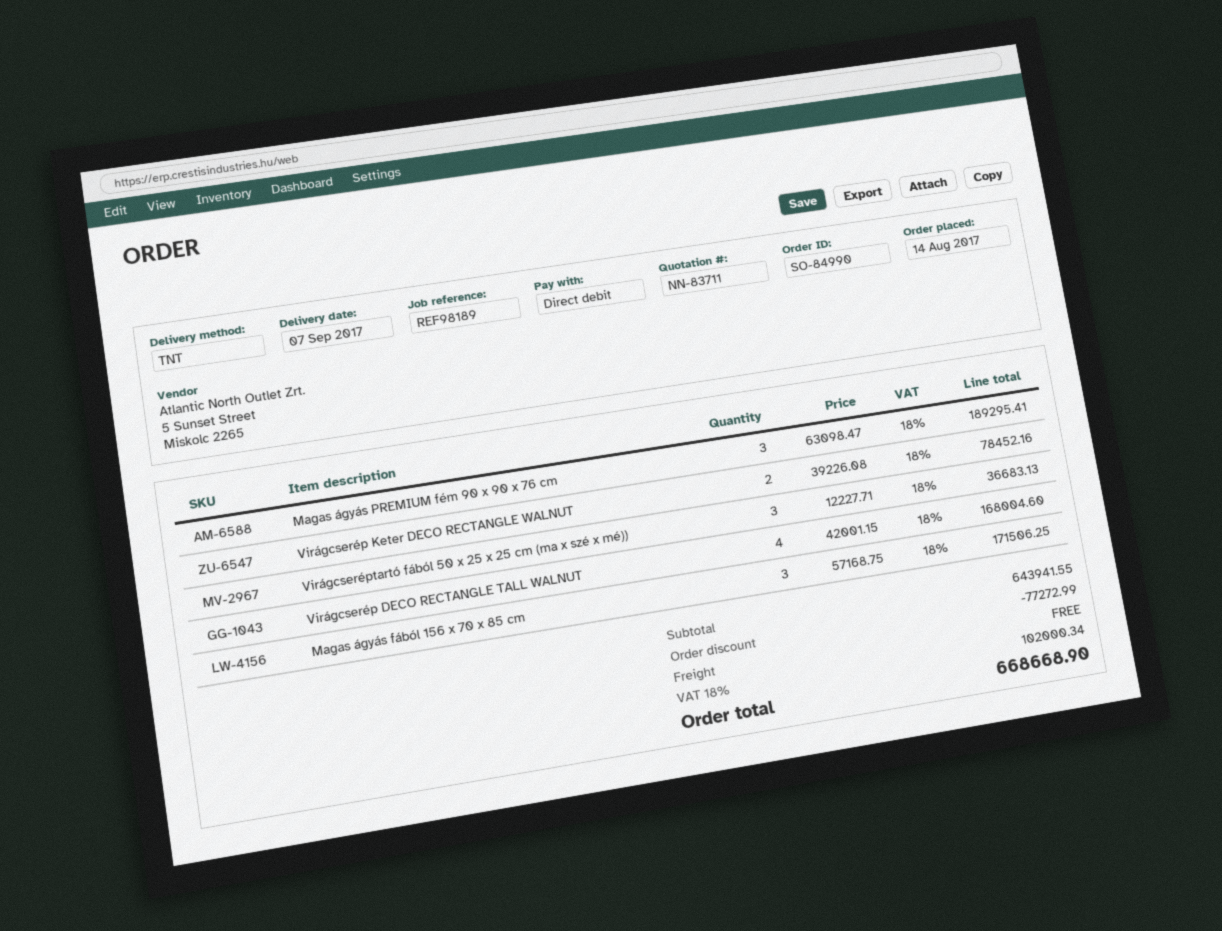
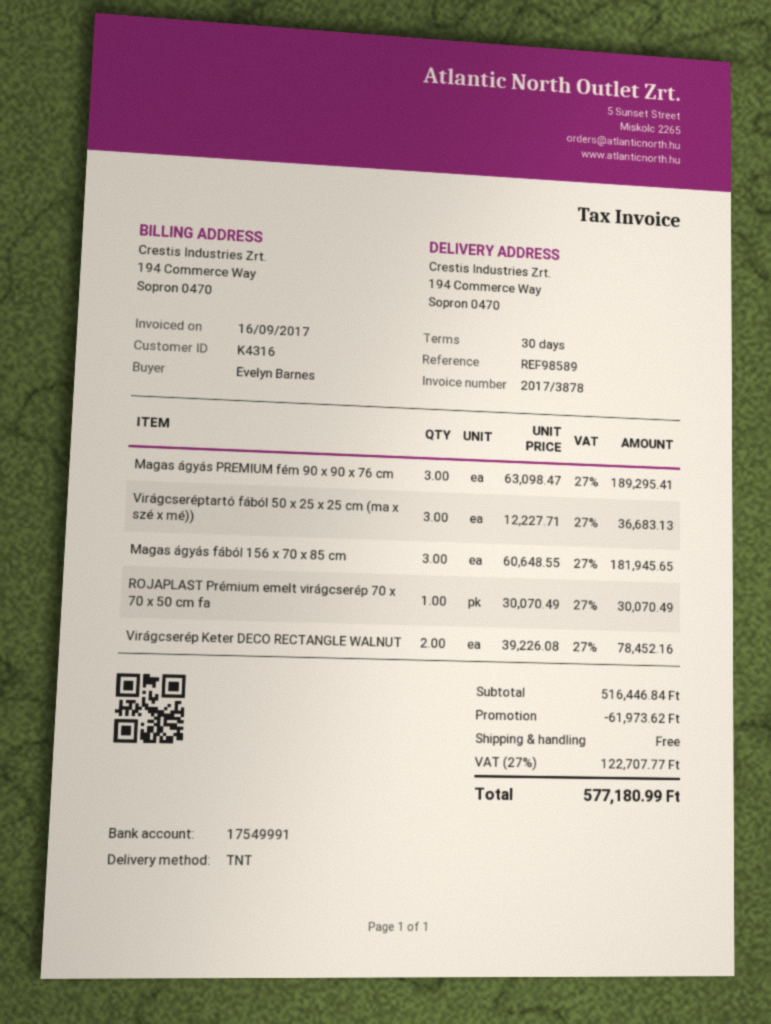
reference: REF98189 -> REF98589
Virágcserép DECO RECTANGLE TALL WALNUT: 4 x 42001.15 = 168004.60 -> none
Magas ágyás fából 156 x 70 x 85 cm: 3 x 57168.75 = 171506.25 -> 3 x 60648.55 = 181945.65
ROJAPLAST Prémium emelt virágcserép 70 x 70 x 50 cm fa: none -> 1 x 30070.49 = 30070.49
subtotal: 643941.55 -> 516446.84
discount: 77272.99 -> 61973.62
tax: 18% = 102000.34 -> 27% = 122707.77
total: 668668.90 -> 577180.99

